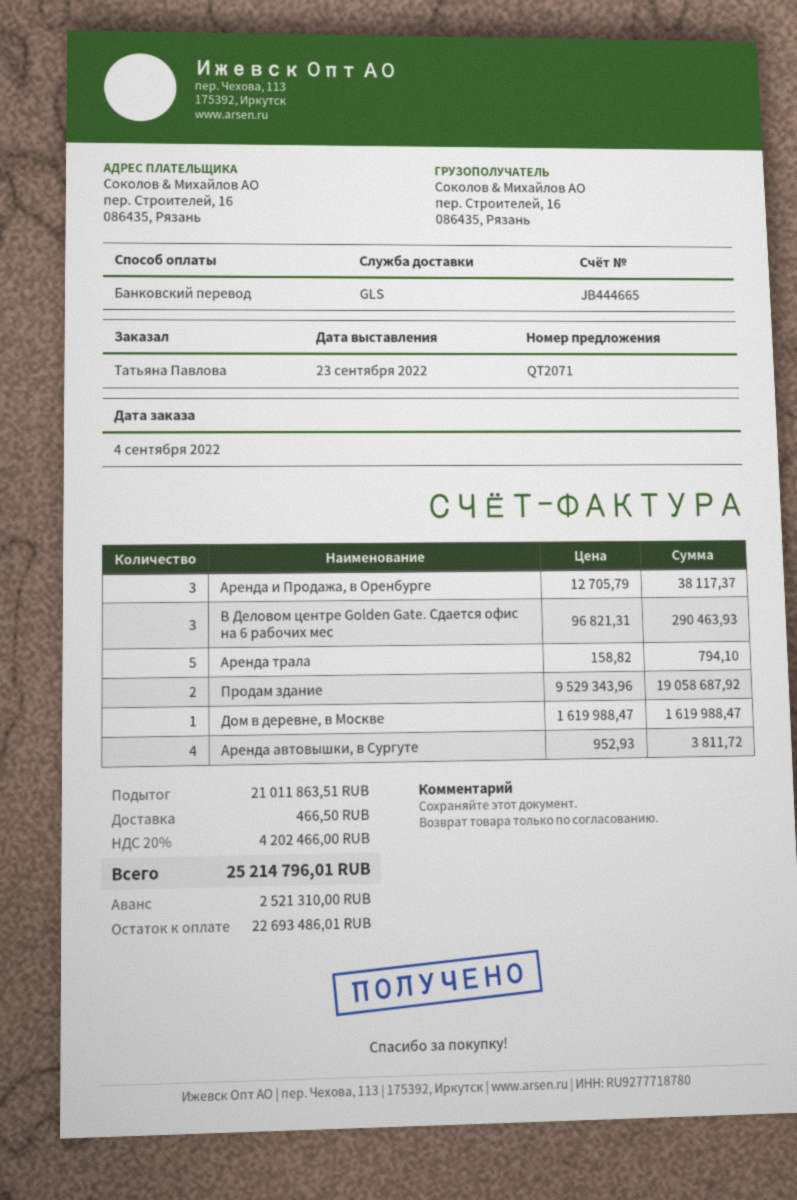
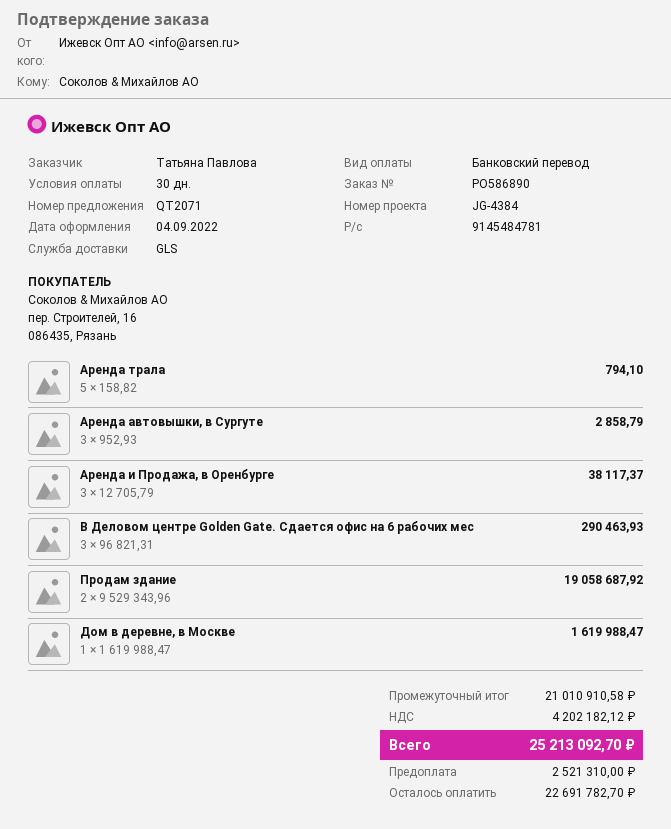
Аренда автовышки, в Сургуте: 4 x 952.93 = 3811.72 -> 3 x 952.93 = 2858.79
subtotal: 21011863.51 -> 21010910.58
shipping: 466.50 -> none
tax: 4202466.00 -> 4202182.12
total: 25214796.01 -> 25213092.70
balance: 22693486.01 -> 22691782.70

